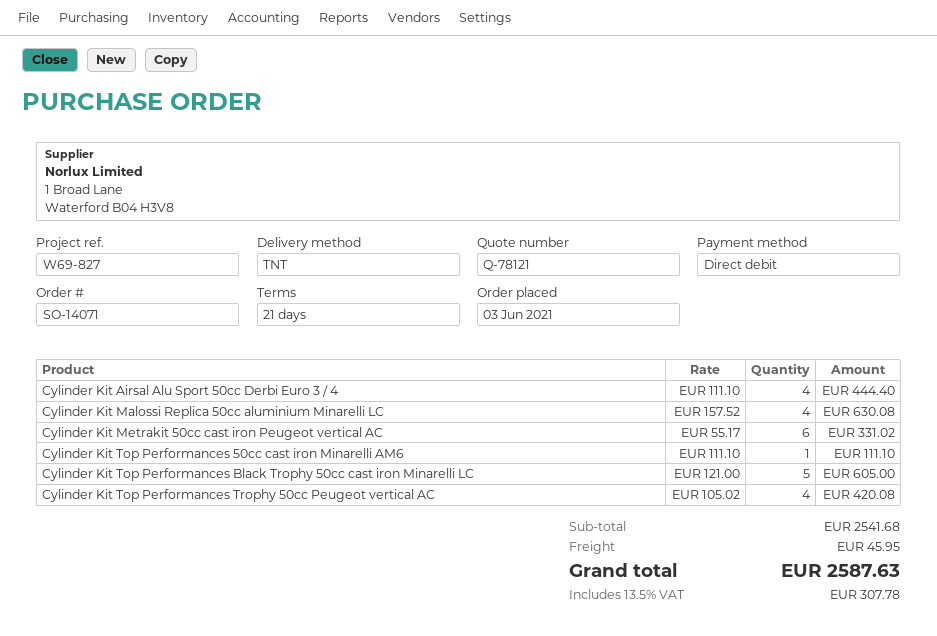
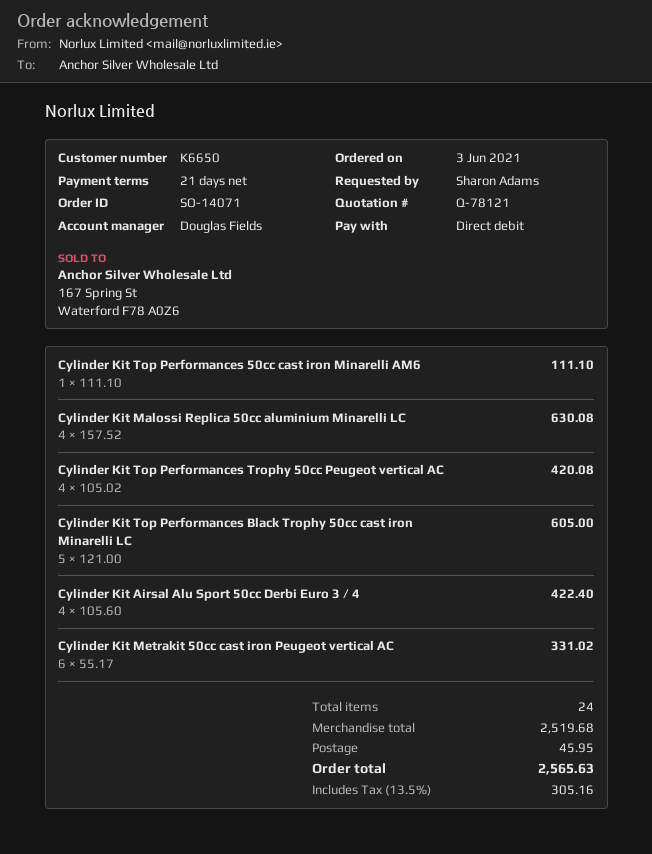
Cylinder Kit Airsal Alu Sport 50cc Derbi Euro 3 / 4: 4 x 111.10 = 444.40 -> 4 x 105.60 = 422.40
subtotal: 2541.68 -> 2519.68
tax: 13.5% = 307.78 -> 13.5% = 305.16
total: 2587.63 -> 2565.63

